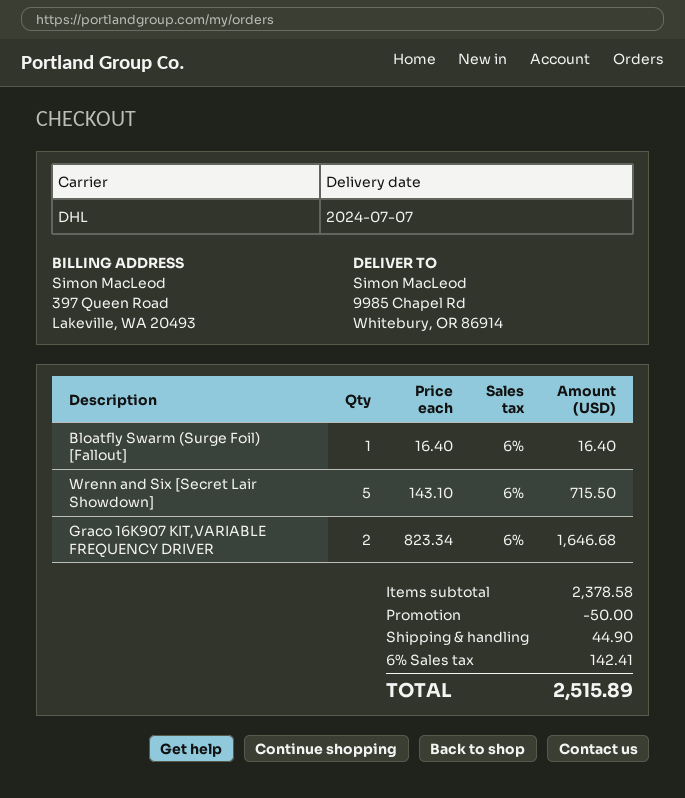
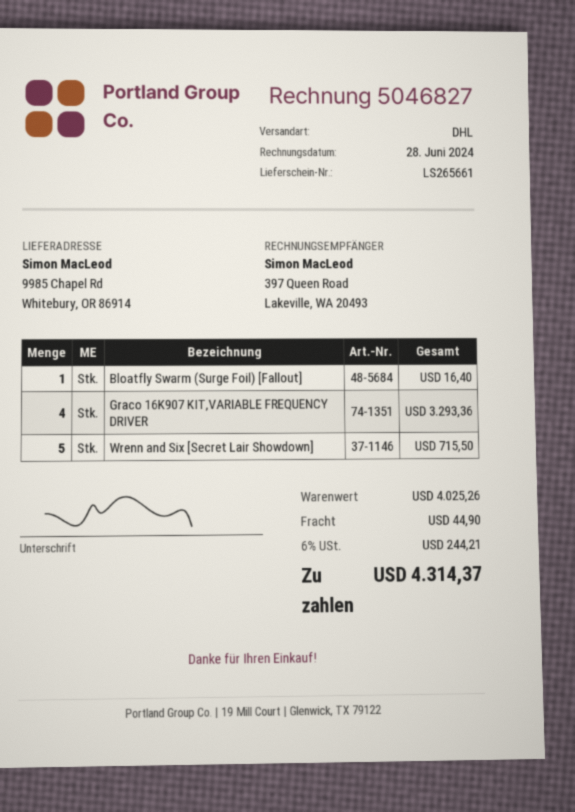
Graco 16K907 KIT,VARIABLE FREQUENCY DRIVER: 2 for 1646.68 -> 4 for 3293.36
subtotal: 2378.58 -> 4025.26
discount: 50.00 -> none
tax: 6% = 142.41 -> 6% = 244.21
total: 2515.89 -> 4314.37

